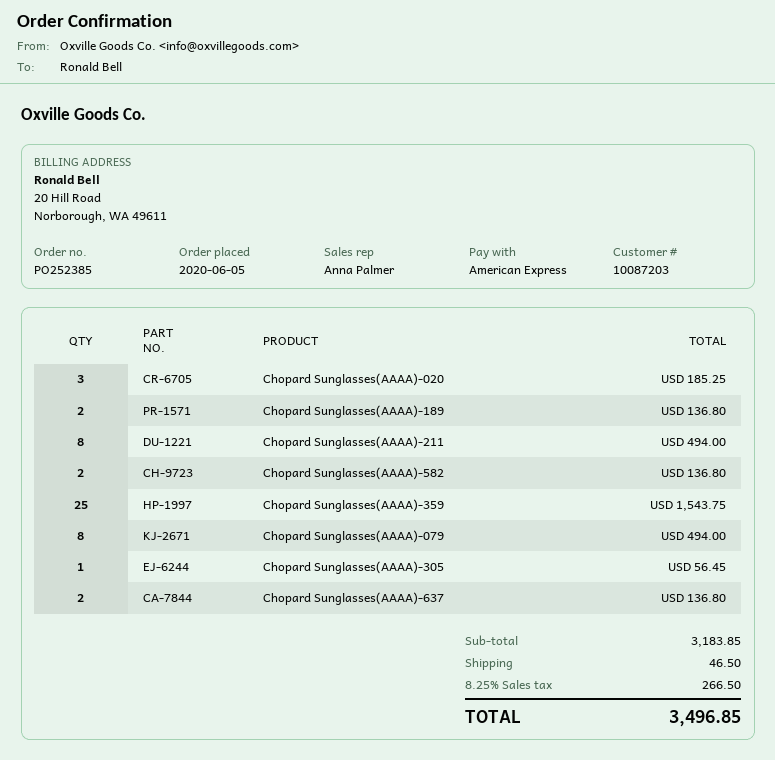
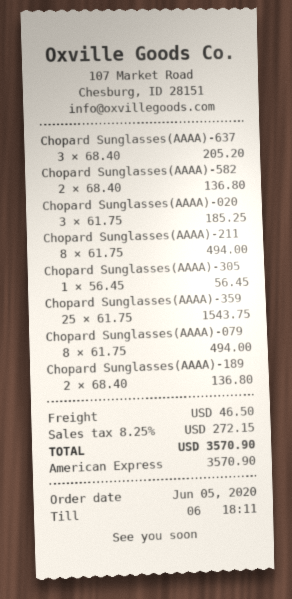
Chopard Sunglasses(AAAA)-637: 2 for 136.80 -> 3 for 205.20
tax: 8.25% = 266.50 -> 8.25% = 272.15
total: 3496.85 -> 3570.90

